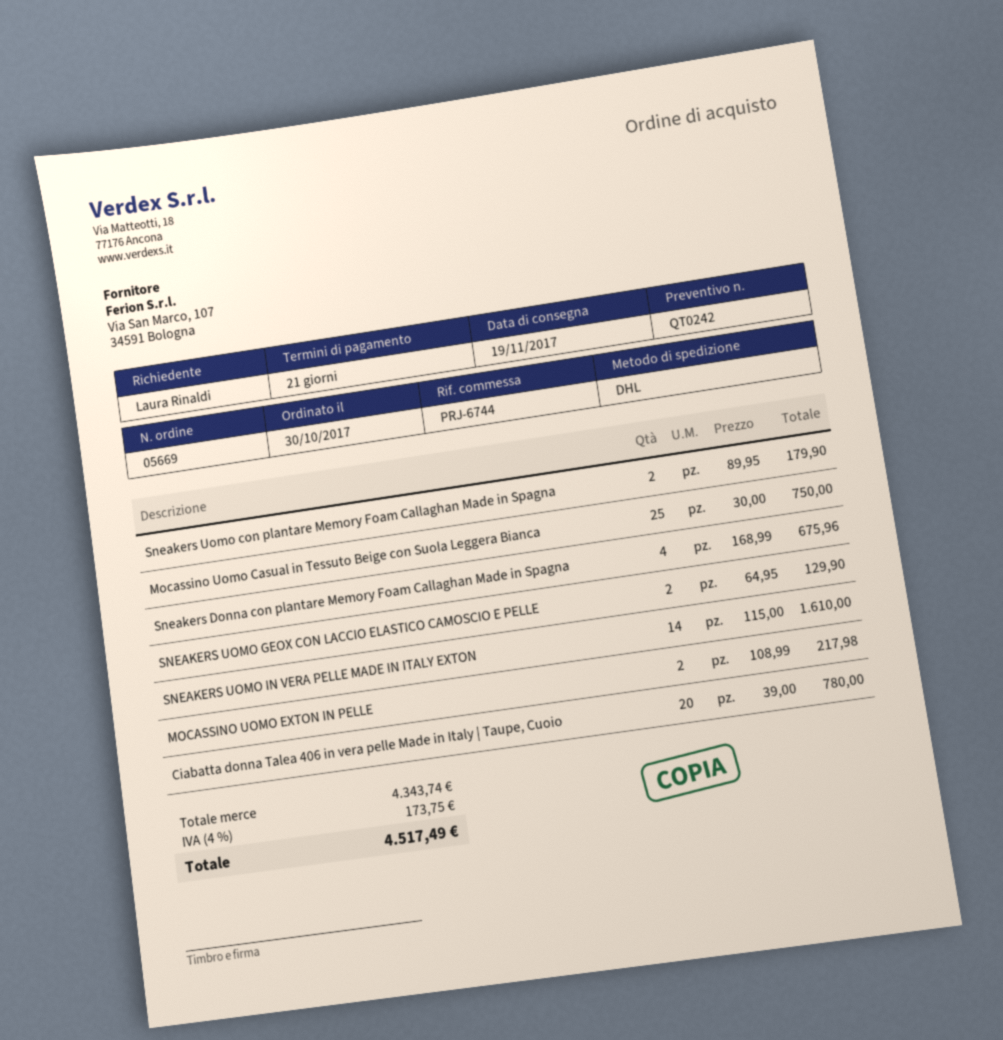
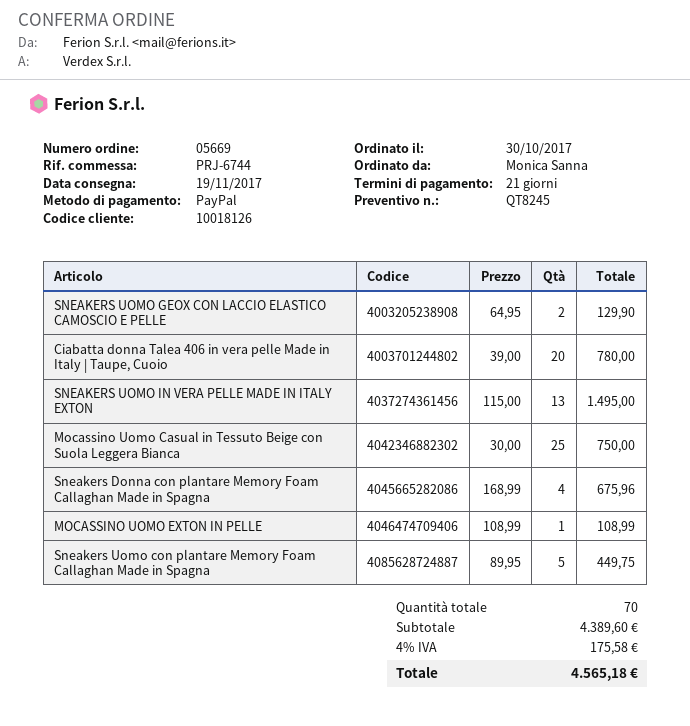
quote number: QT0242 -> QT8245
ordered by: Laura Rinaldi -> Monica Sanna
Sneakers Uomo con plantare Memory Foam Callaghan Made in Spagna: 2 x 89.95 = 179.90 -> 5 x 89.95 = 449.75
SNEAKERS UOMO IN VERA PELLE MADE IN ITALY EXTON: 14 x 115.00 = 1610.00 -> 13 x 115.00 = 1495.00
MOCASSINO UOMO EXTON IN PELLE: 2 x 108.99 = 217.98 -> 1 x 108.99 = 108.99
subtotal: 4343.74 -> 4389.60
tax: 4% = 173.75 -> 4% = 175.58
total: 4517.49 -> 4565.18

